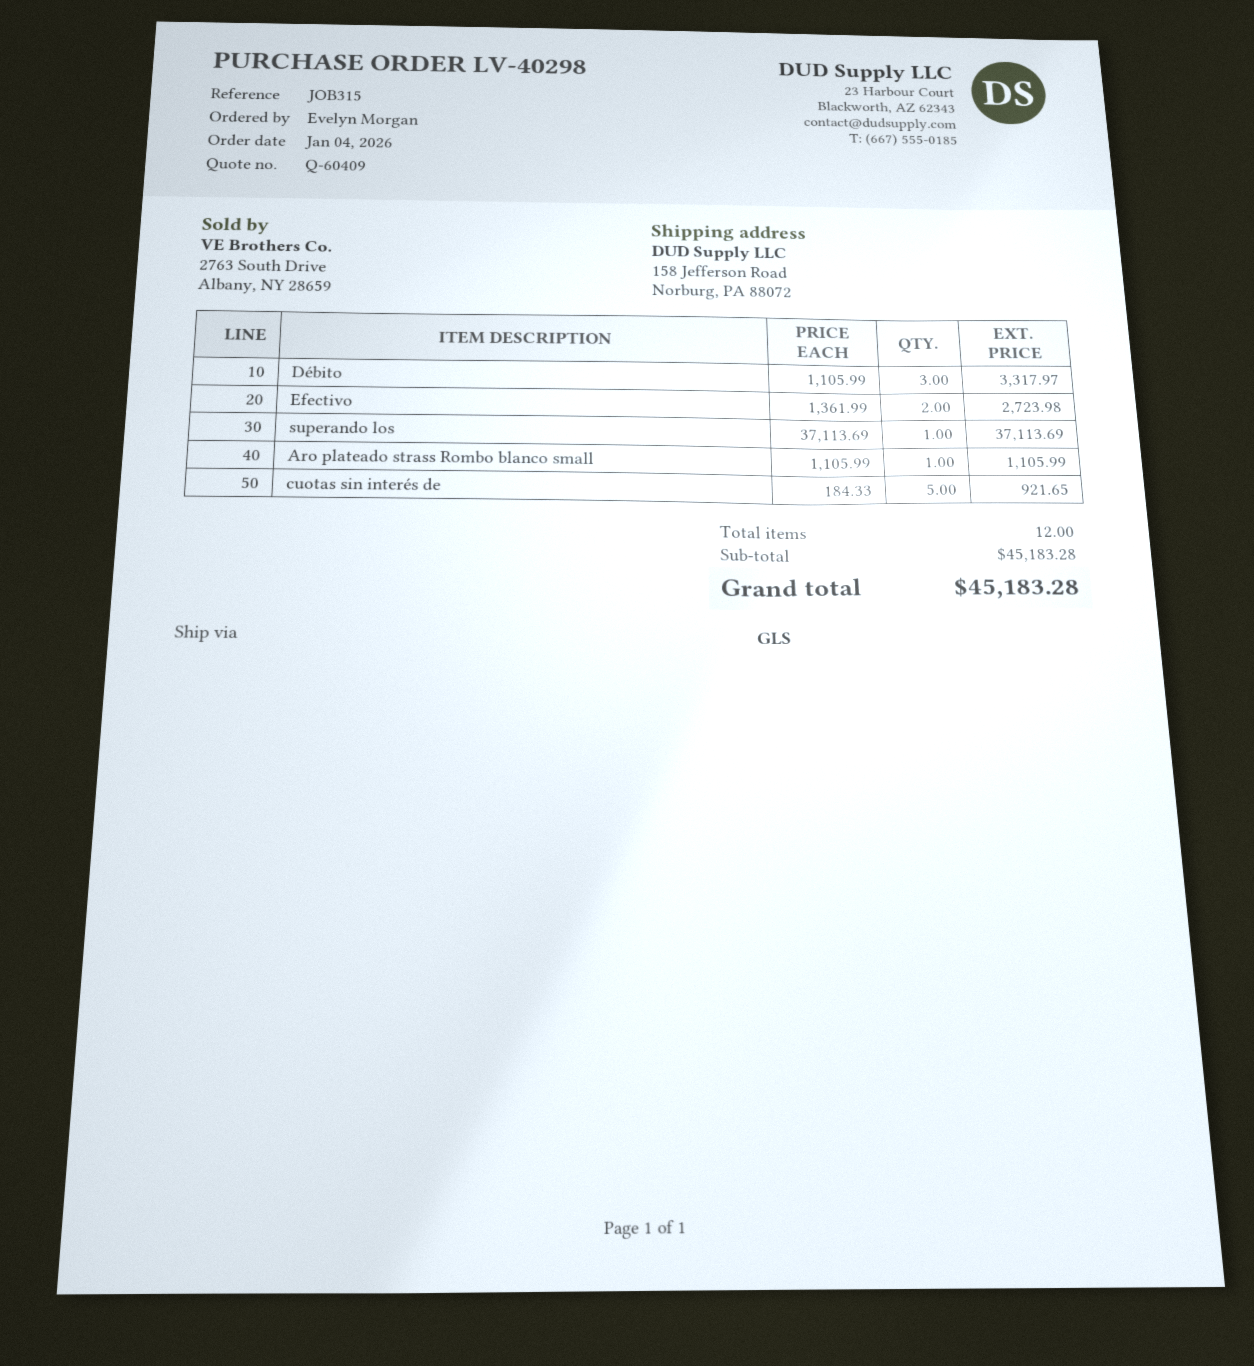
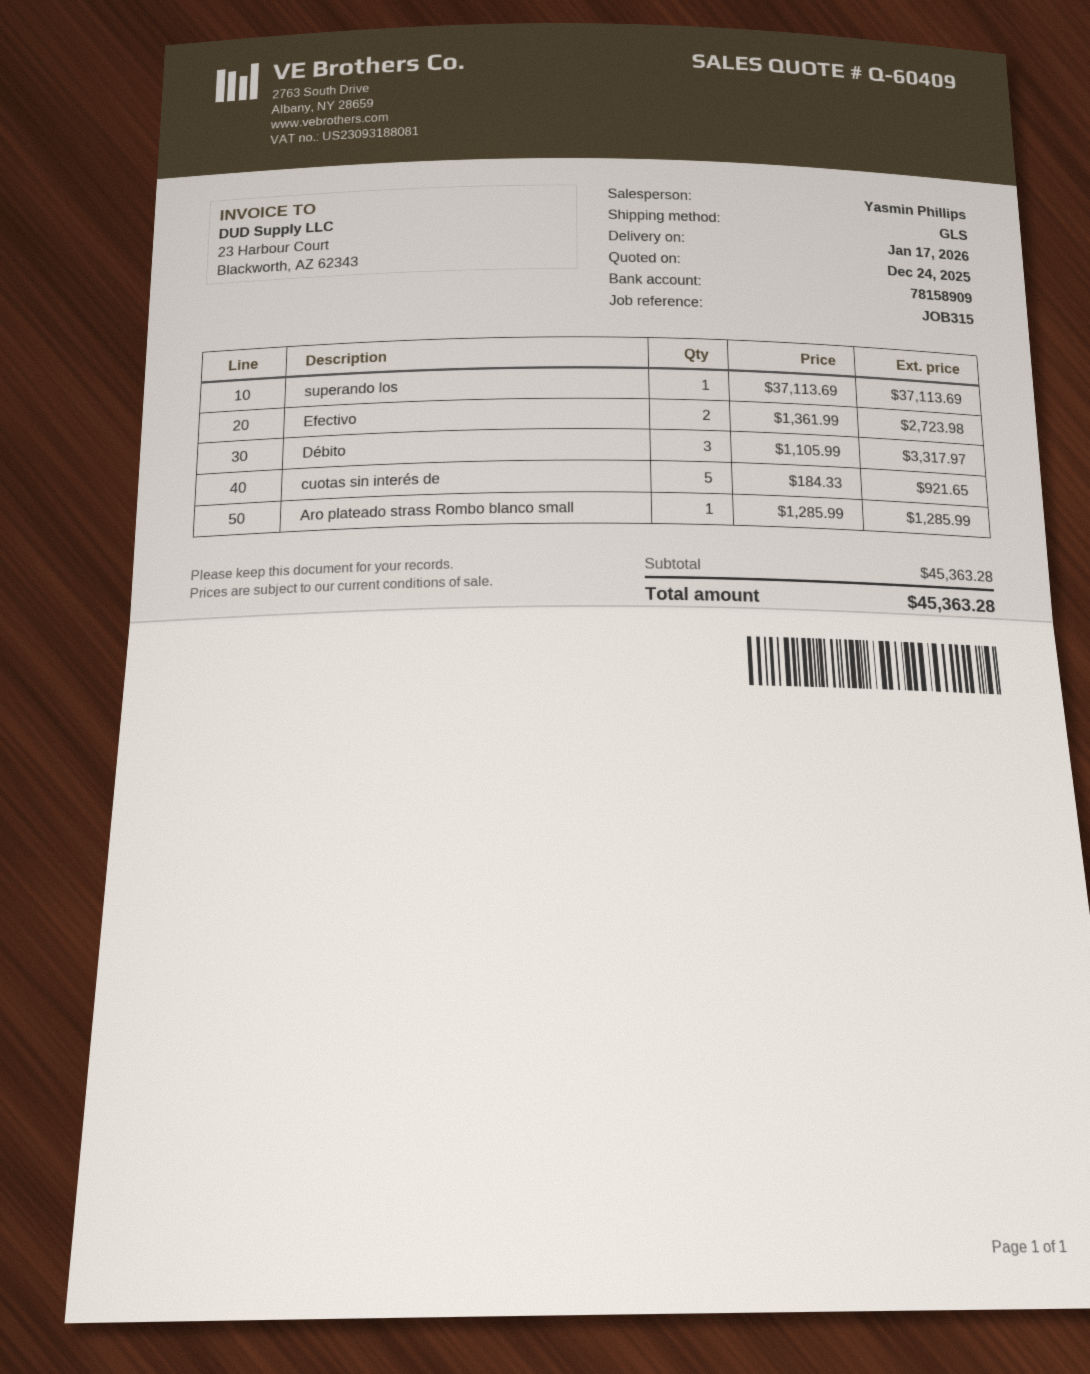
Aro plateado strass Rombo blanco small: 1 x 1105.99 = 1105.99 -> 1 x 1285.99 = 1285.99
subtotal: 45183.28 -> 45363.28
total: 45183.28 -> 45363.28

